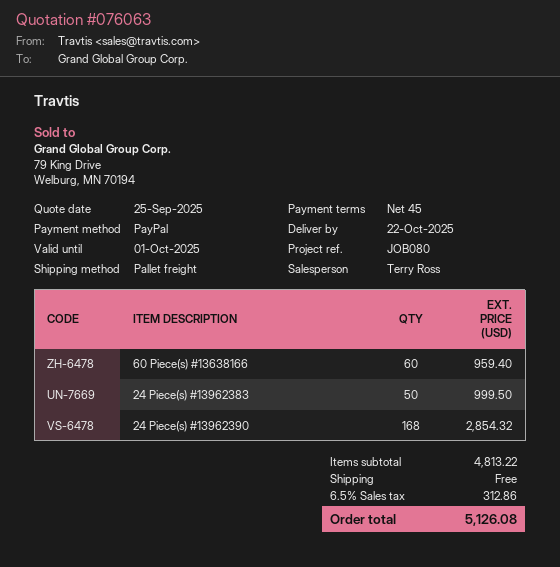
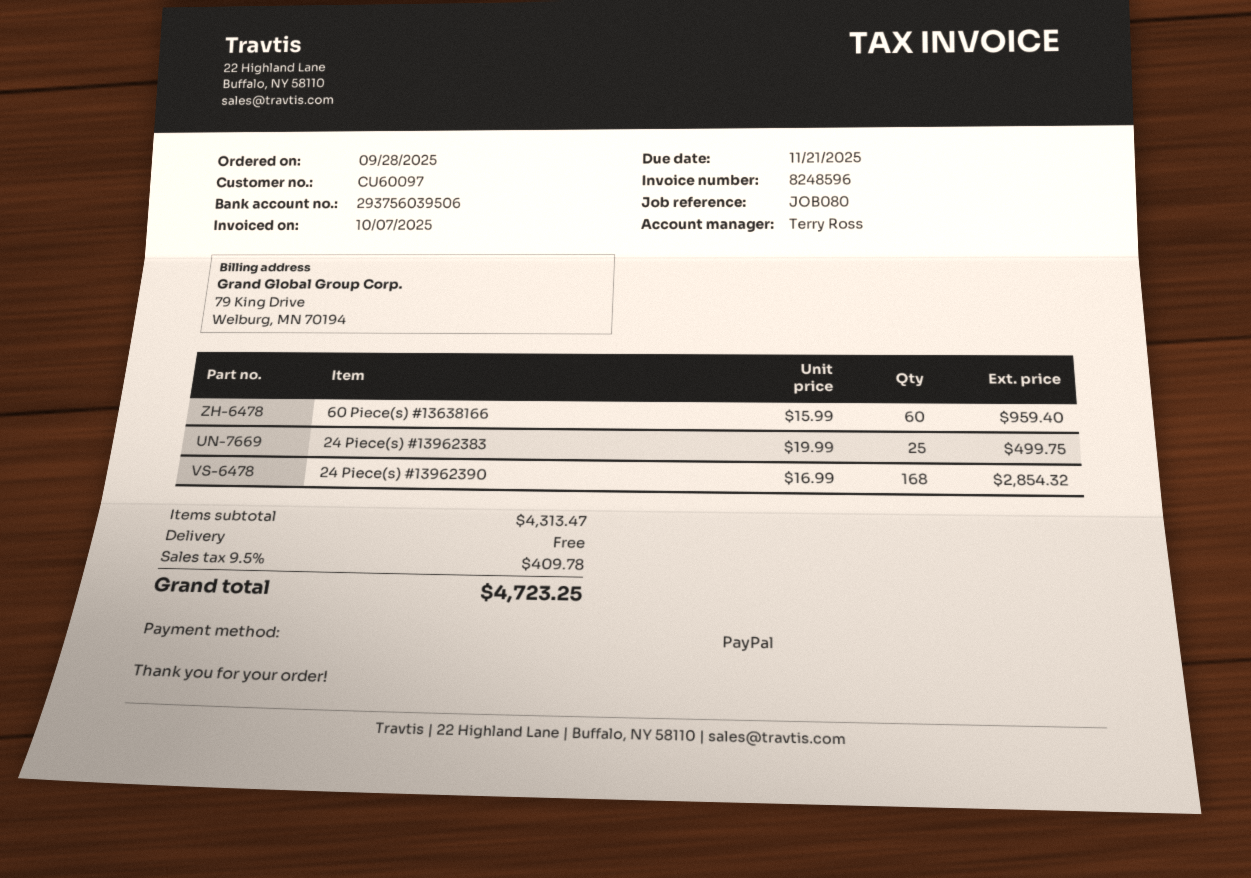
24 Piece(s) #13962383: 50 for 999.50 -> 25 for 499.75
subtotal: 4813.22 -> 4313.47
tax: 6.5% = 312.86 -> 9.5% = 409.78
total: 5126.08 -> 4723.25

